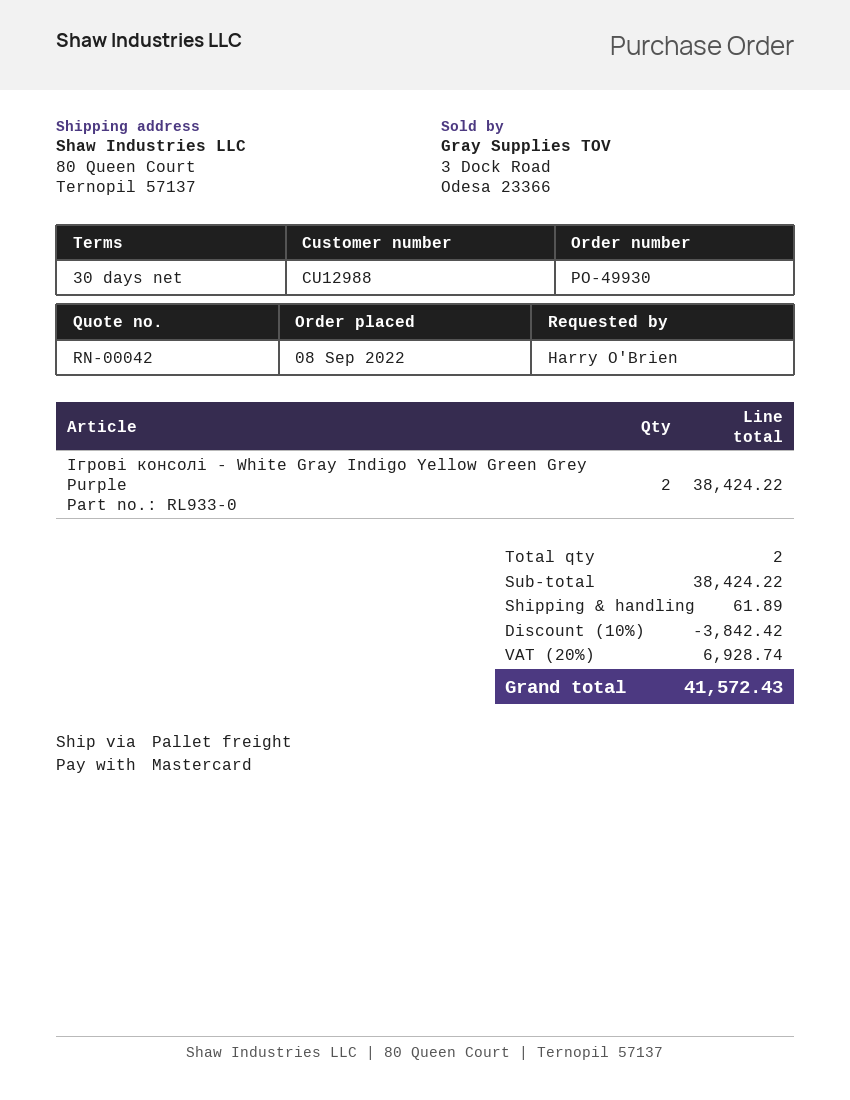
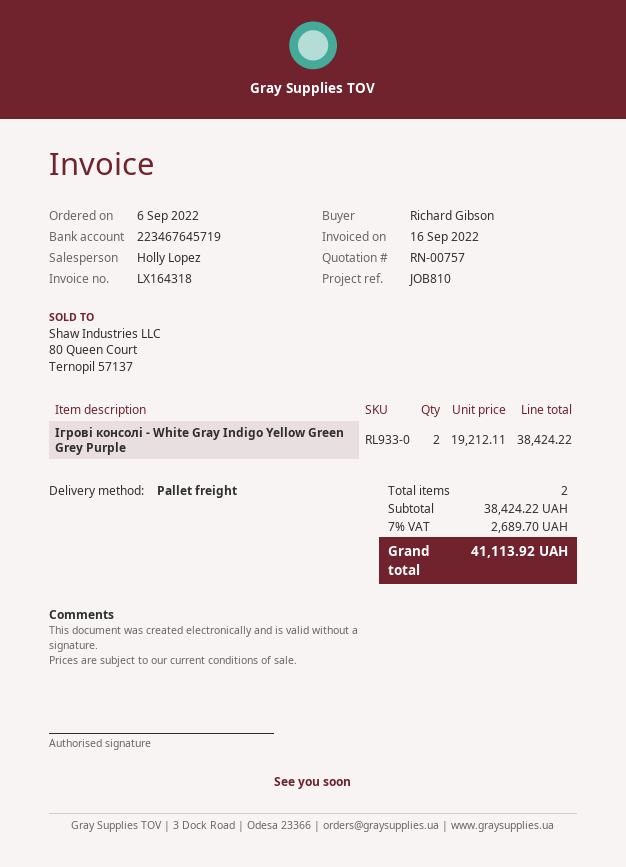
quote number: RN-00042 -> RN-00757
order date: 2022-09-08 -> 2022-09-06
ordered by: Harry O'Brien -> Richard Gibson
discount: 10% = 3842.42 -> none
shipping: 61.89 -> none
tax: 20% = 6928.74 -> 7% = 2689.70
total: 41572.43 -> 41113.92

